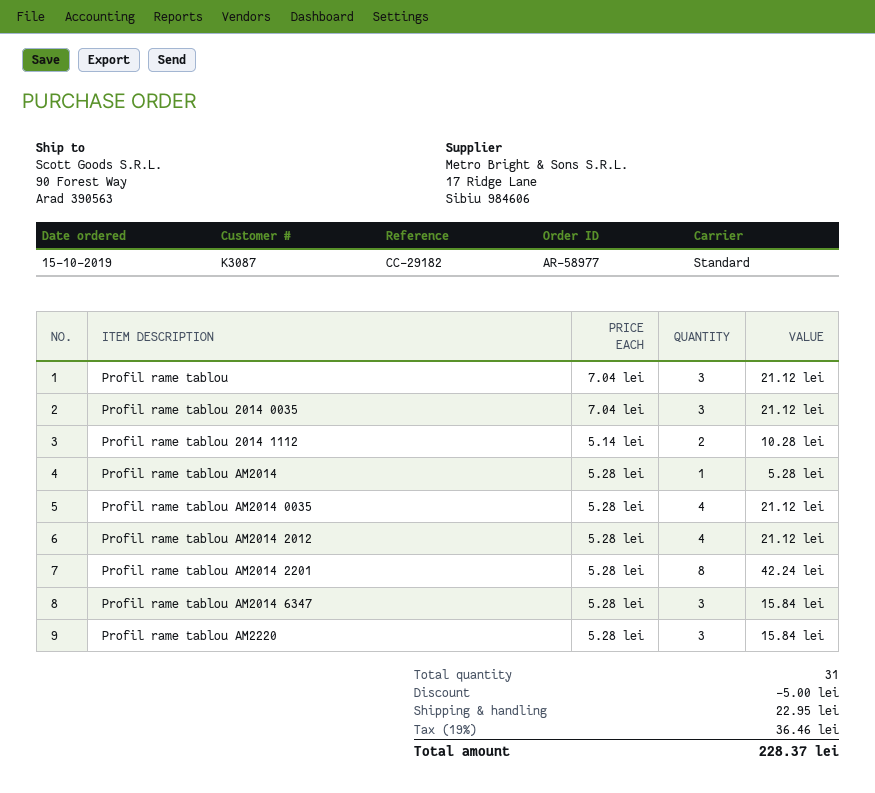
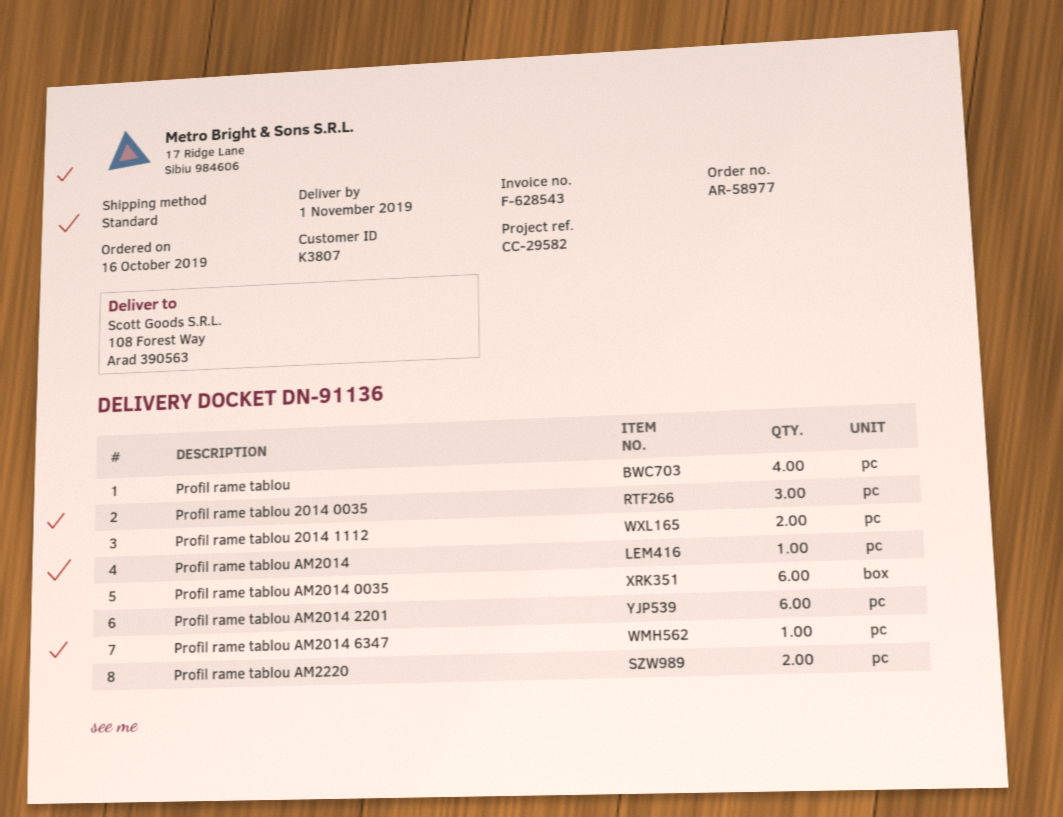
order date: 2019-10-15 -> 2019-10-16
customer number: K3087 -> K3807
reference: CC-29182 -> CC-29582
ship to: 90 Forest Way, Arad 390563 -> 108 Forest Way, Arad 390563
Profil rame tablou: 3 -> 4
Profil rame tablou AM2014 0035: 4 -> 6
Profil rame tablou AM2014 2012: 4 -> none
Profil rame tablou AM2014 2201: 8 -> 6
Profil rame tablou AM2014 6347: 3 -> 1
Profil rame tablou AM2220: 3 -> 2

